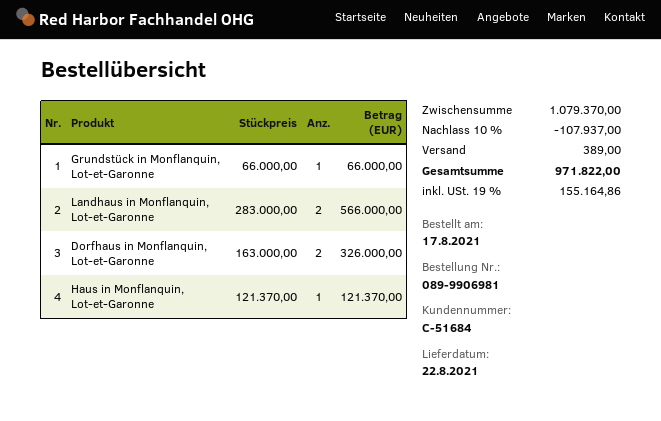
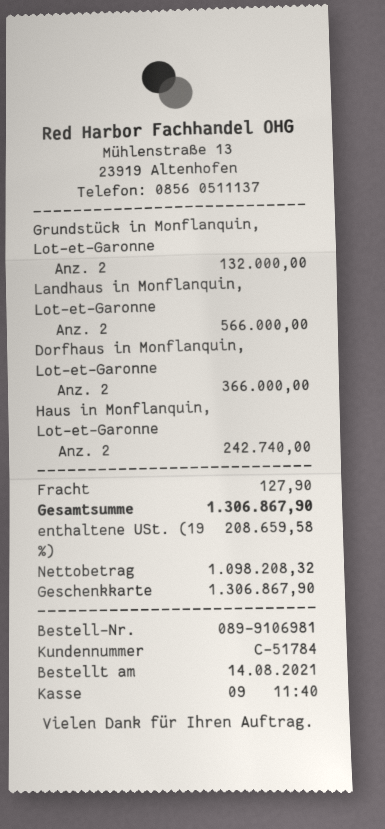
order number: 089-9906981 -> 089-9106981
order date: 2021-08-17 -> 2021-08-14
customer number: C-51684 -> C-51784
Grundstück in Monflanquin, Lot-et-Garonne: 1 for 66000.00 -> 2 for 132000.00
Dorfhaus in Monflanquin, Lot-et-Garonne: 2 for 326000.00 -> 2 for 366000.00
Haus in Monflanquin, Lot-et-Garonne: 1 for 121370.00 -> 2 for 242740.00
discount: 10% = 107937.00 -> none
shipping: 389.00 -> 127.90
tax: 19% = 155164.86 -> 19% = 208659.58
total: 971822.00 -> 1306867.90

